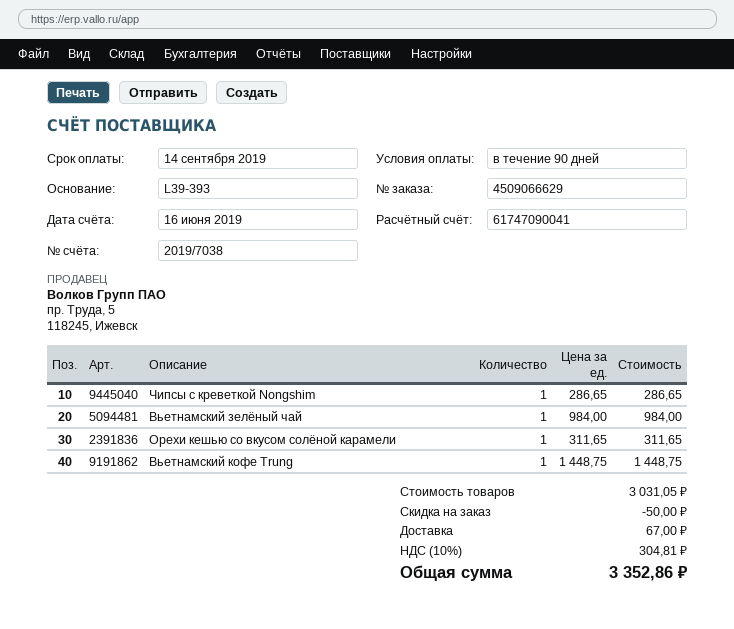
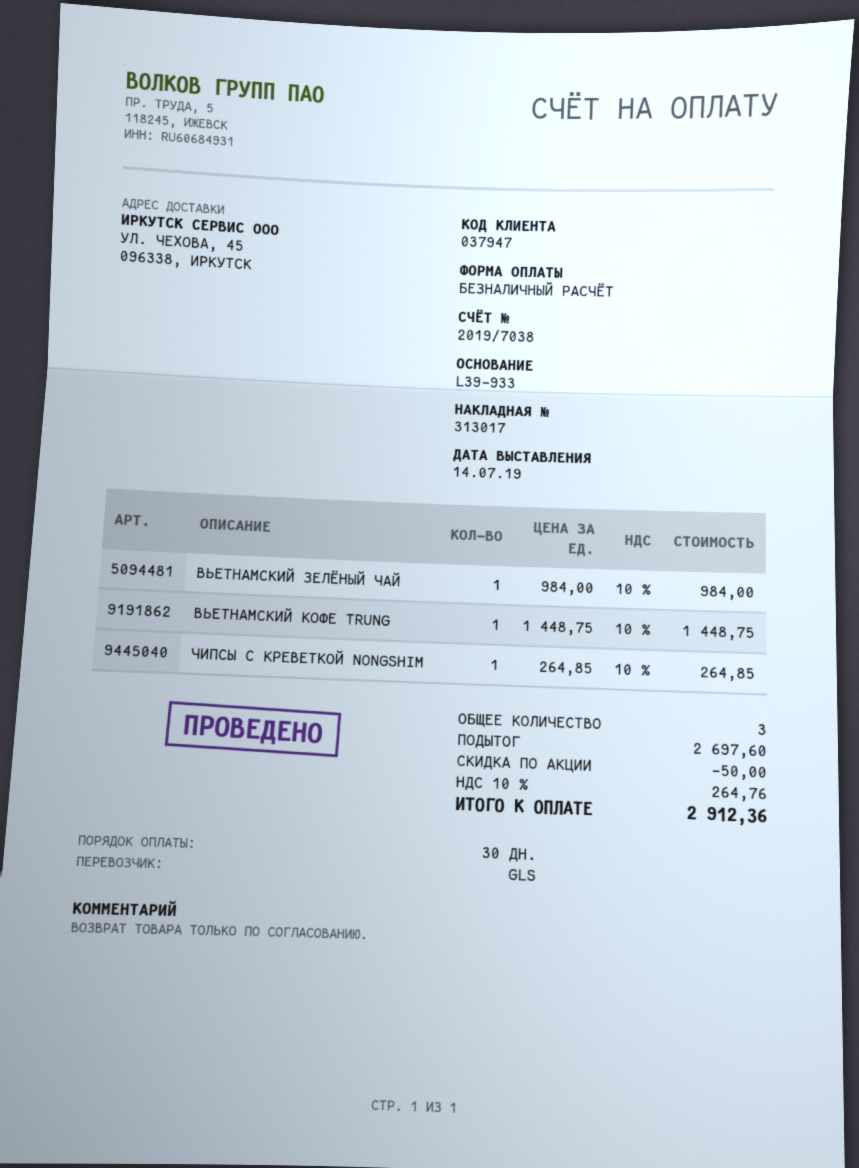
invoice date: 2019-06-16 -> 2019-07-14
payment terms: 90 days -> 30 days
reference: L39-393 -> L39-933
Чипсы с креветкой Nongshim: 1 x 286.65 = 286.65 -> 1 x 264.85 = 264.85
Орехи кешью со вкусом солёной карамели: 1 x 311.65 = 311.65 -> none
subtotal: 3031.05 -> 2697.60
shipping: 67.00 -> none
tax: 10% = 304.81 -> 10% = 264.76
total: 3352.86 -> 2912.36

